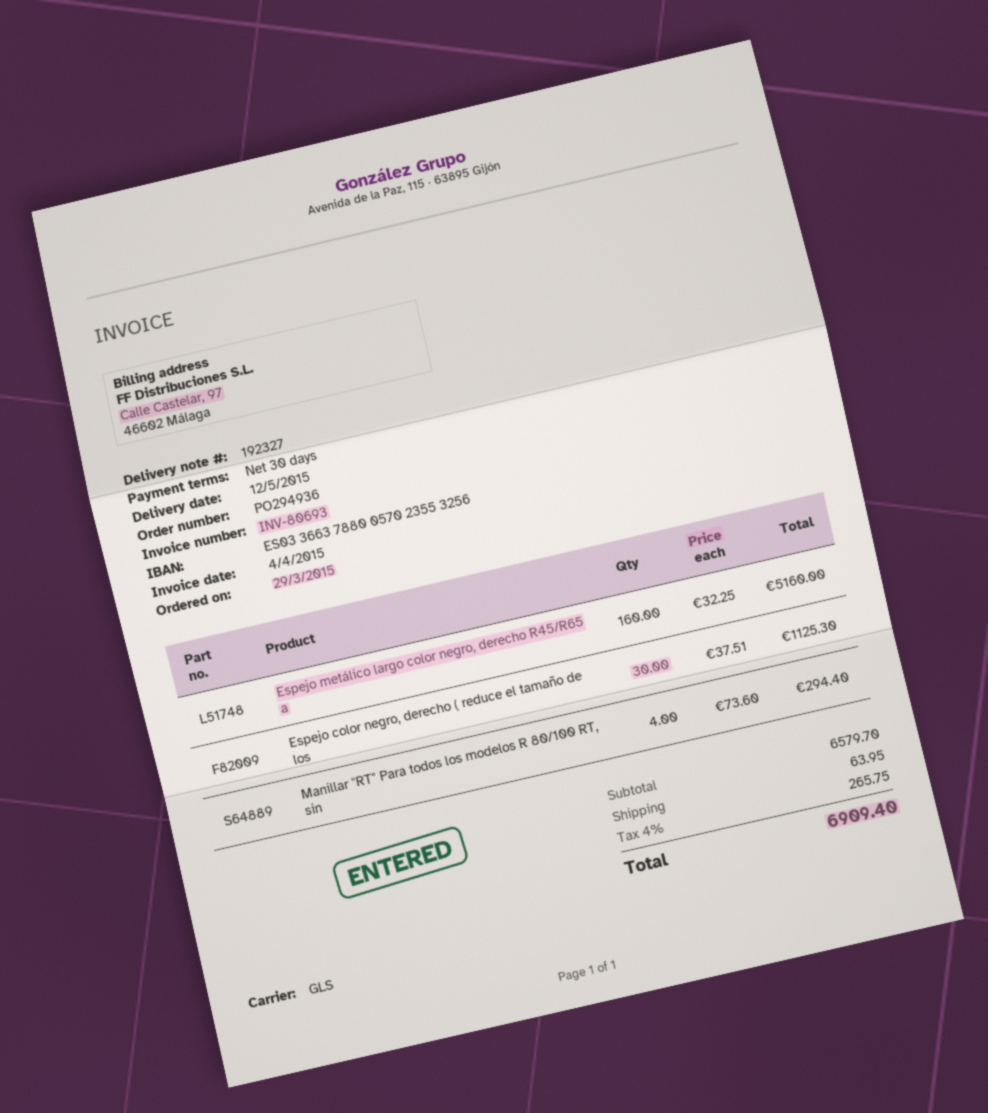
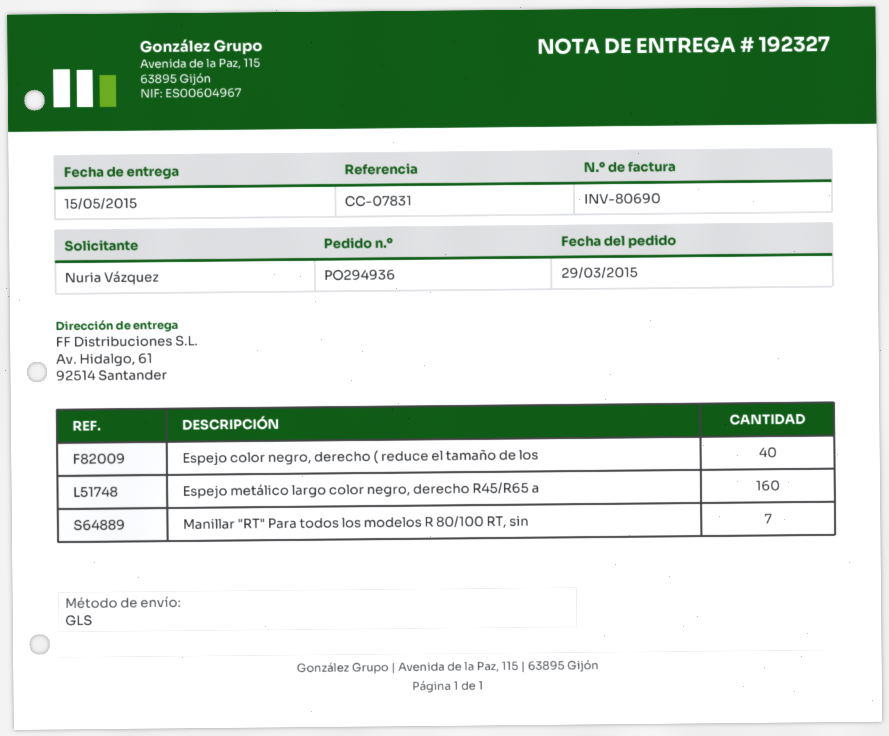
delivery date: 2015-05-12 -> 2015-05-15
invoice number: INV-80693 -> INV-80690
Espejo color negro, derecho ( reduce el tamaño de los: 30 -> 40
Manillar "RT" Para todos los modelos R 80/100 RT, sin: 4 -> 7

